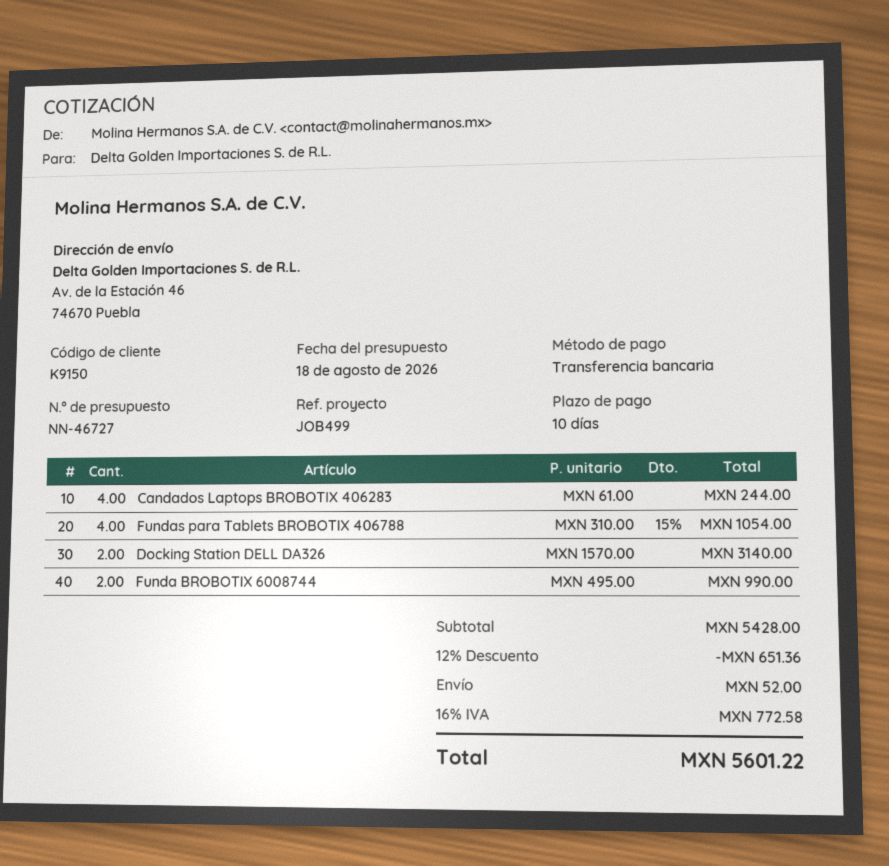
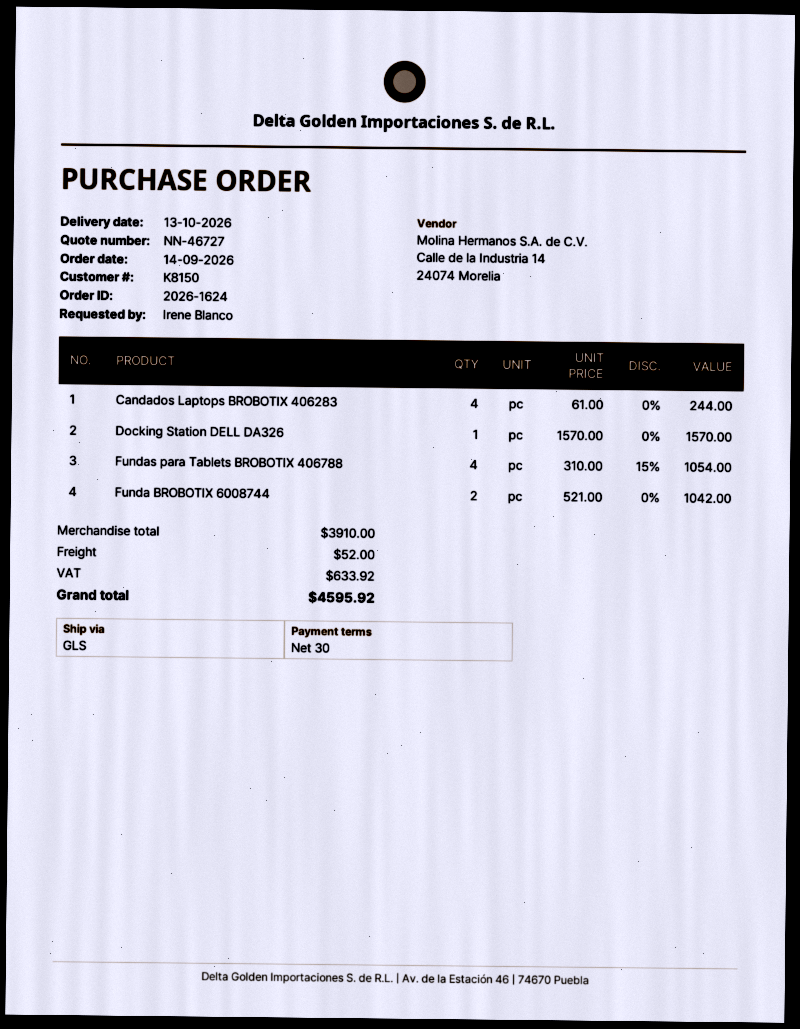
payment terms: 10 days -> 30 days
customer number: K9150 -> K8150
Docking Station DELL DA326: 2 x 1570.00 = 3140.00 -> 1 x 1570.00 = 1570.00
Funda BROBOTIX 6008744: 2 x 495.00 = 990.00 -> 2 x 521.00 = 1042.00
subtotal: 5428.00 -> 3910.00
discount: 12% = 651.36 -> none
tax: 772.58 -> 633.92
total: 5601.22 -> 4595.92

